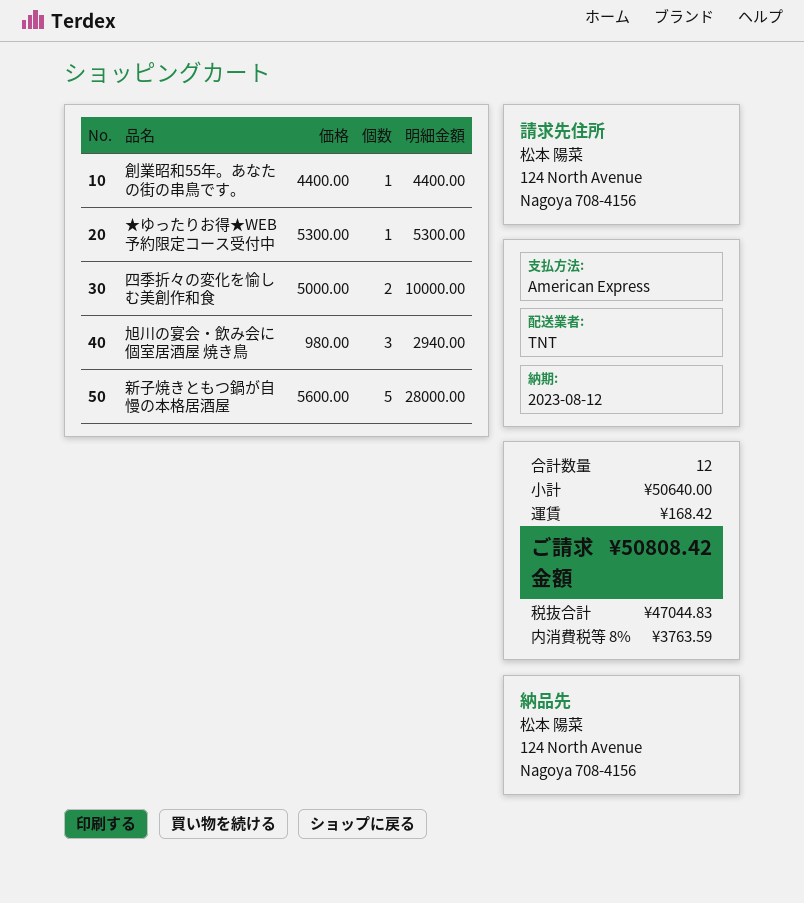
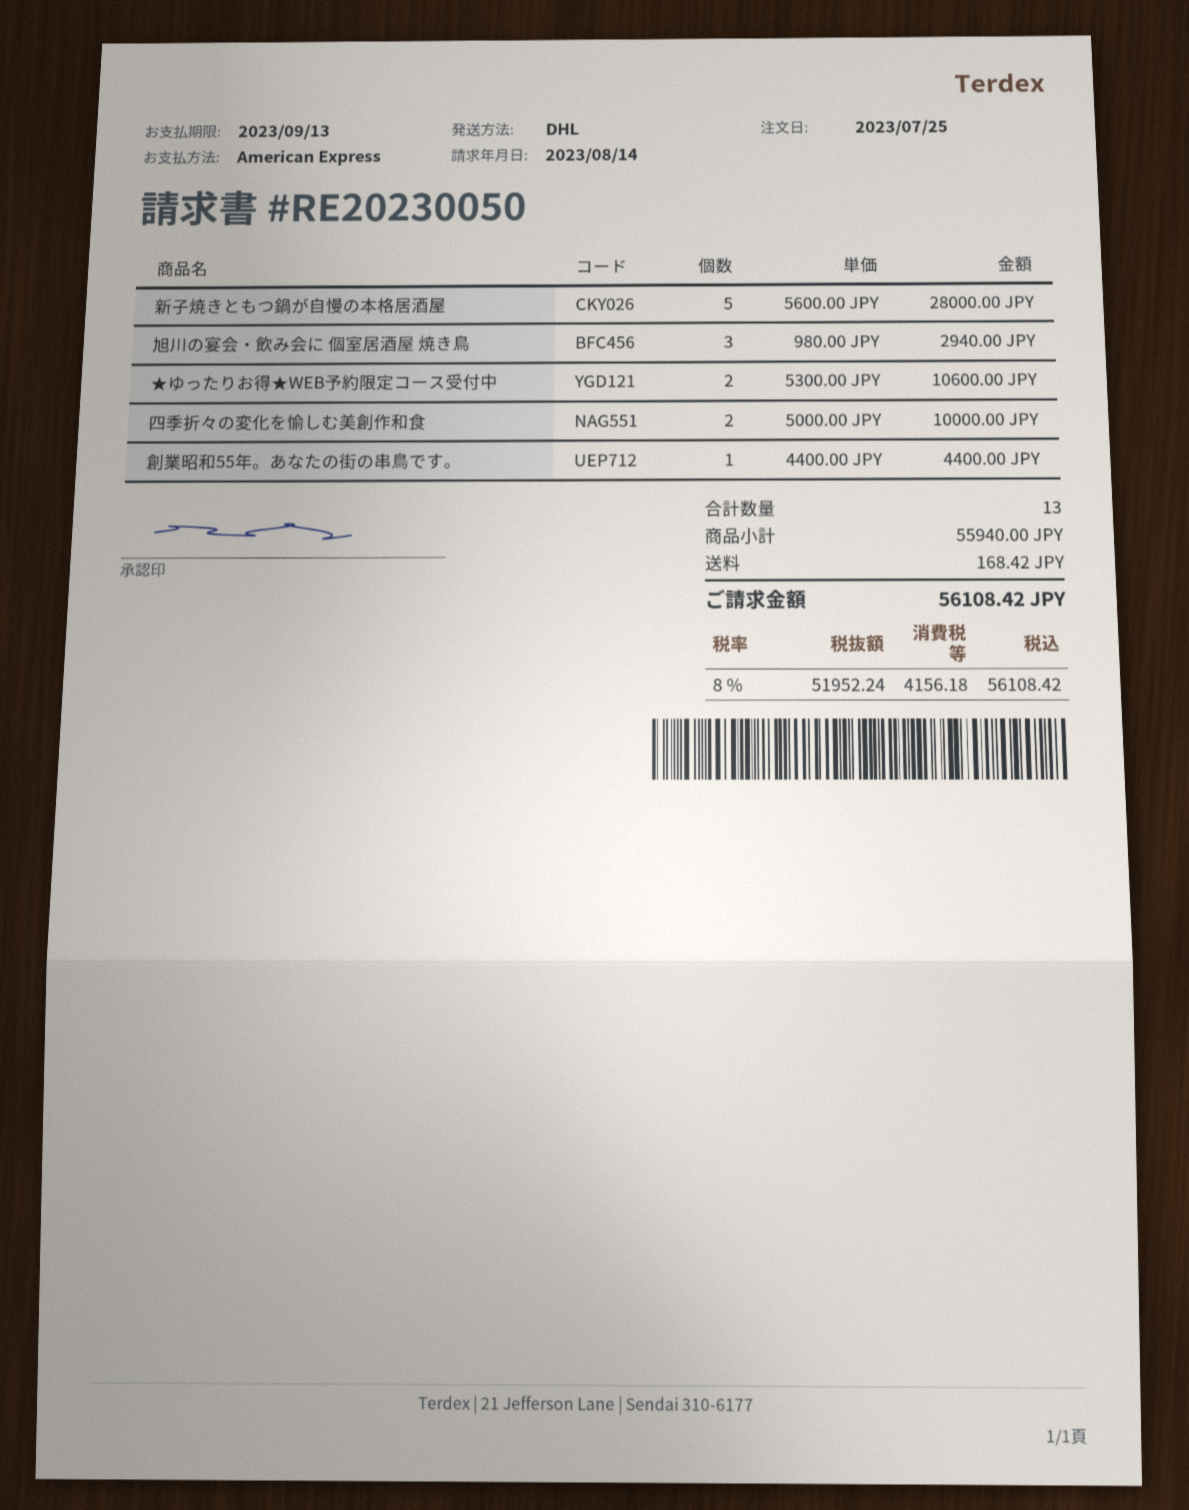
shipping method: TNT -> DHL
★ゆったりお得★WEB予約限定コース受付中: 1 x 5300.00 = 5300.00 -> 2 x 5300.00 = 10600.00
total quantity: 12 -> 13
subtotal: 50640.00 -> 55940.00
net: 47044.83 -> 51952.24
tax: 8% = 3763.59 -> 8% = 4156.18
total: 50808.42 -> 56108.42

